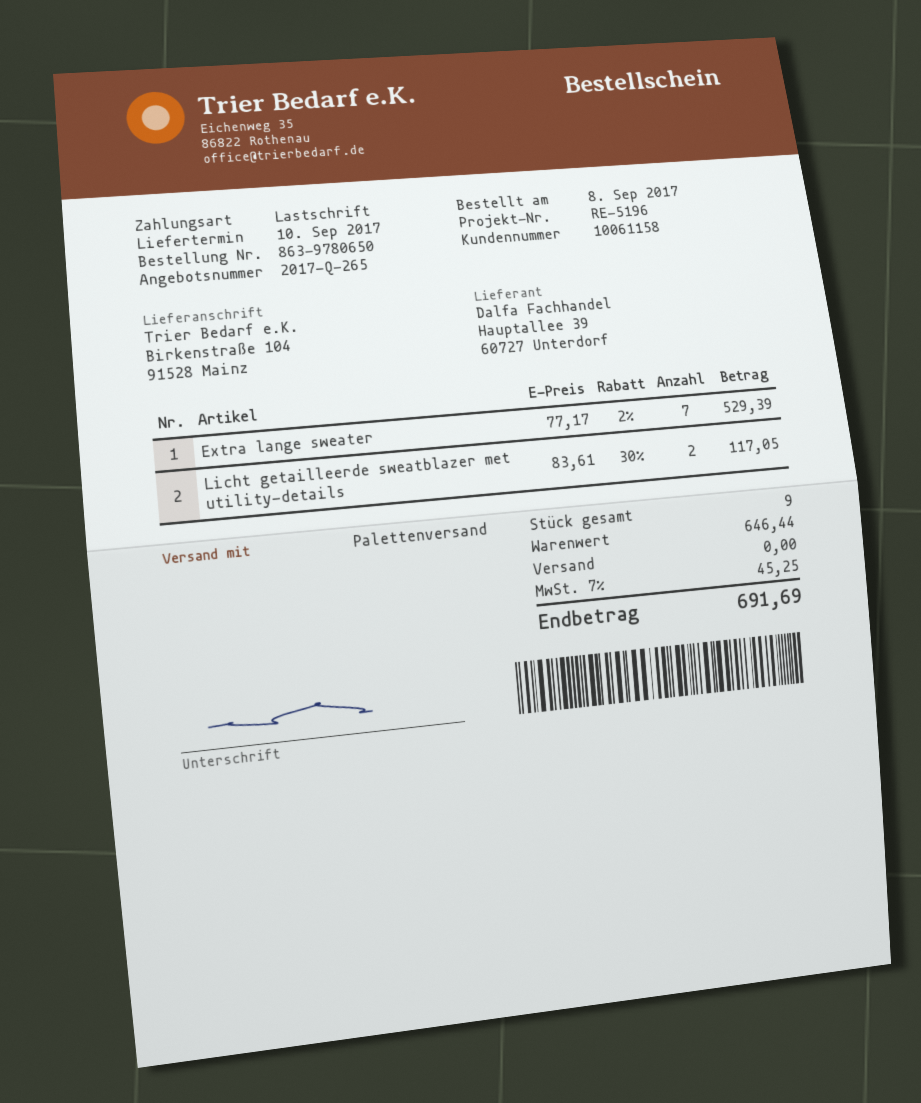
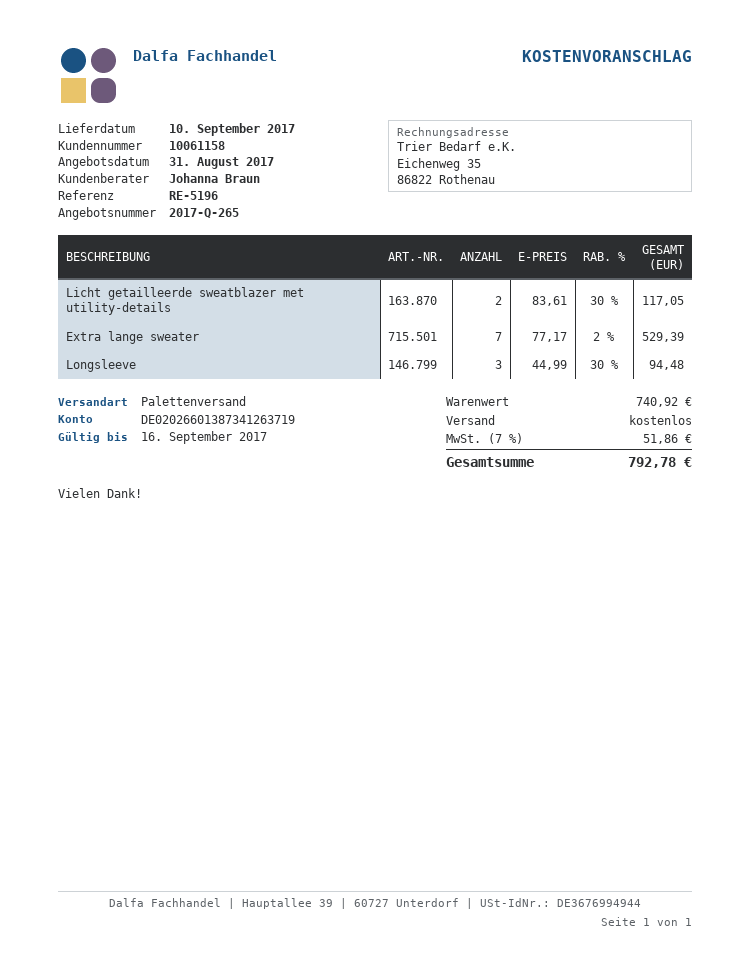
Longsleeve: none -> 3 x 44.99 - 30% = 94.48
subtotal: 646.44 -> 740.92
tax: 7% = 45.25 -> 7% = 51.86
total: 691.69 -> 792.78

